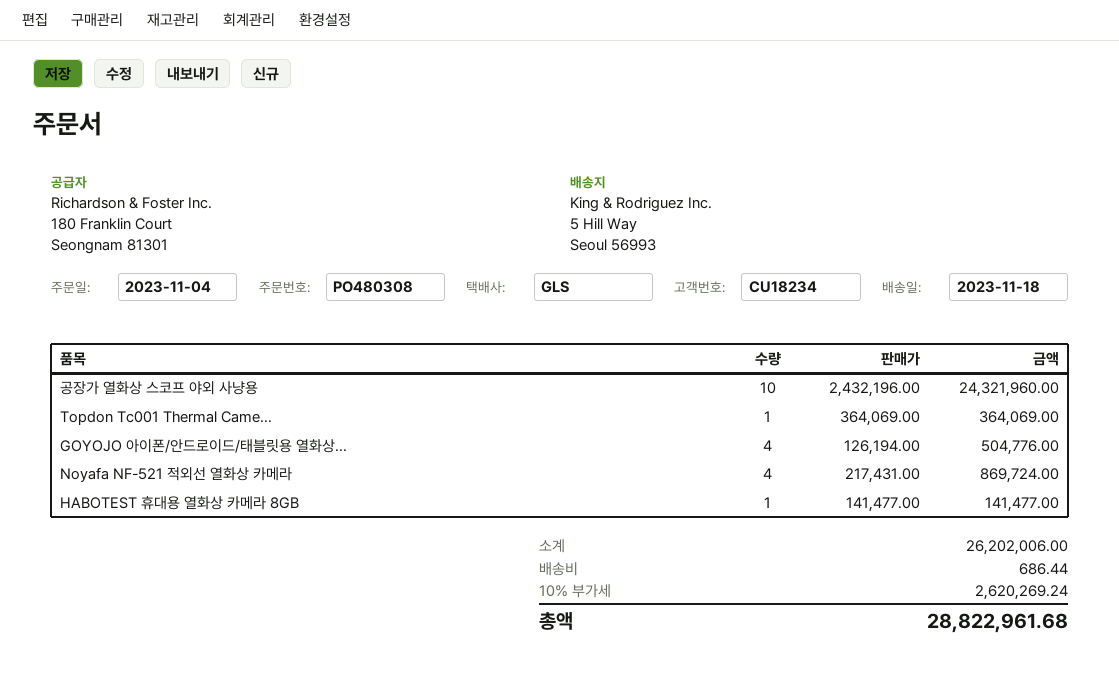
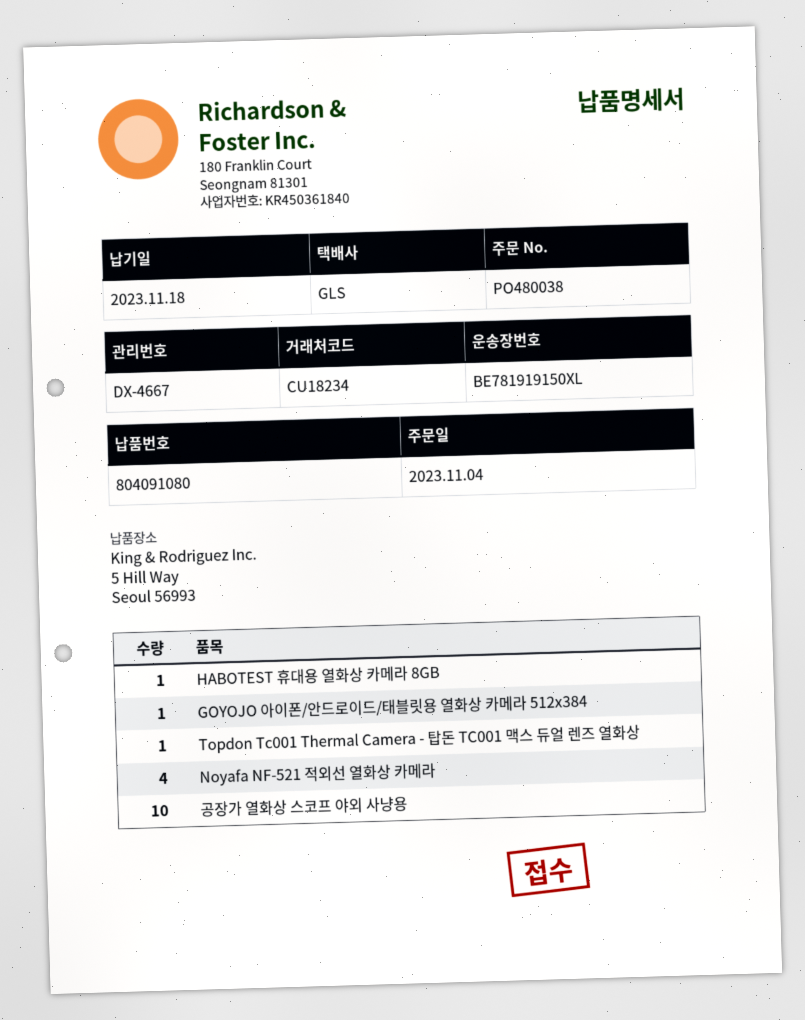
order number: PO480308 -> PO480038
GOYOJO 아이폰/안드로이드/태블릿용 열화상...: 4 -> 1

